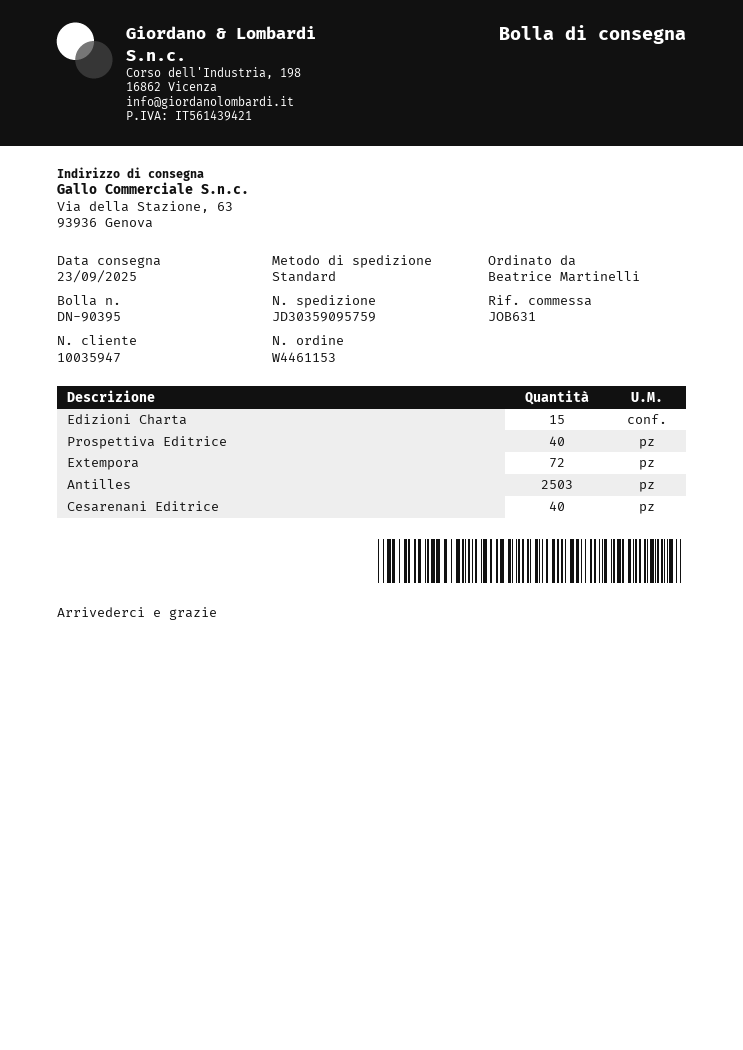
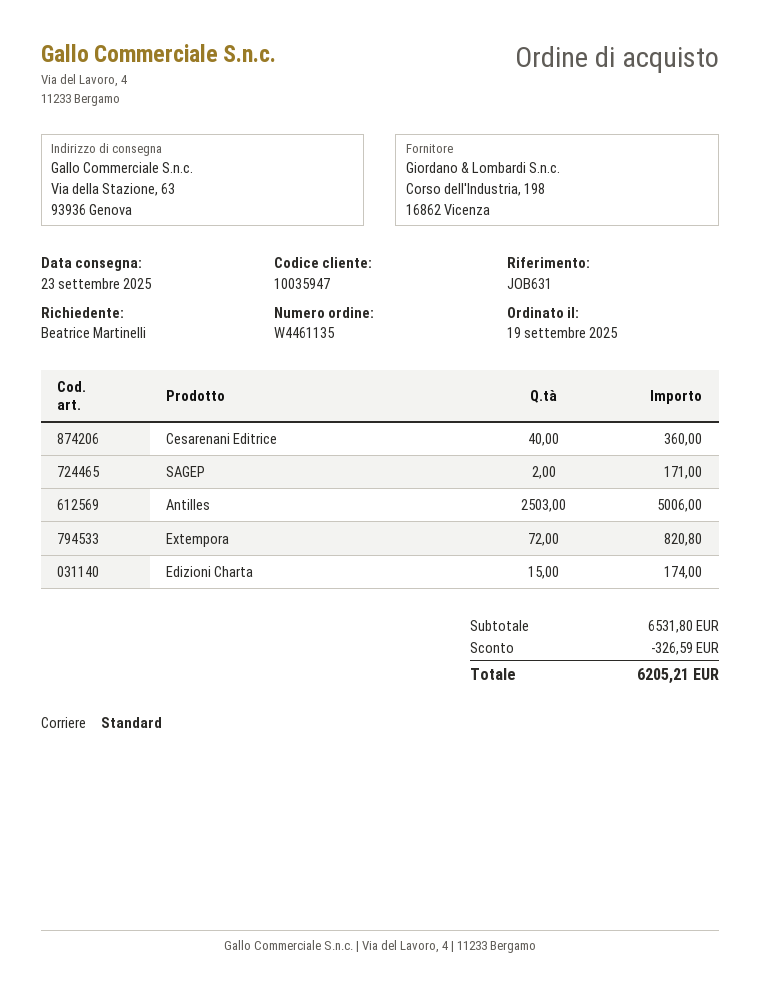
order number: W4461153 -> W4461135
Prospettiva Editrice: 40 -> none
SAGEP: none -> 2

